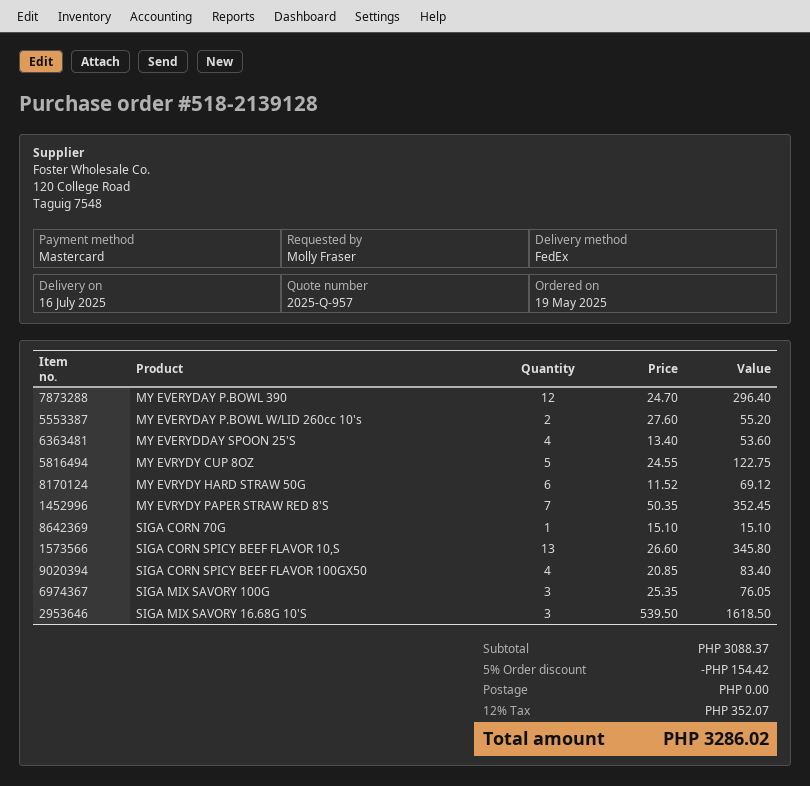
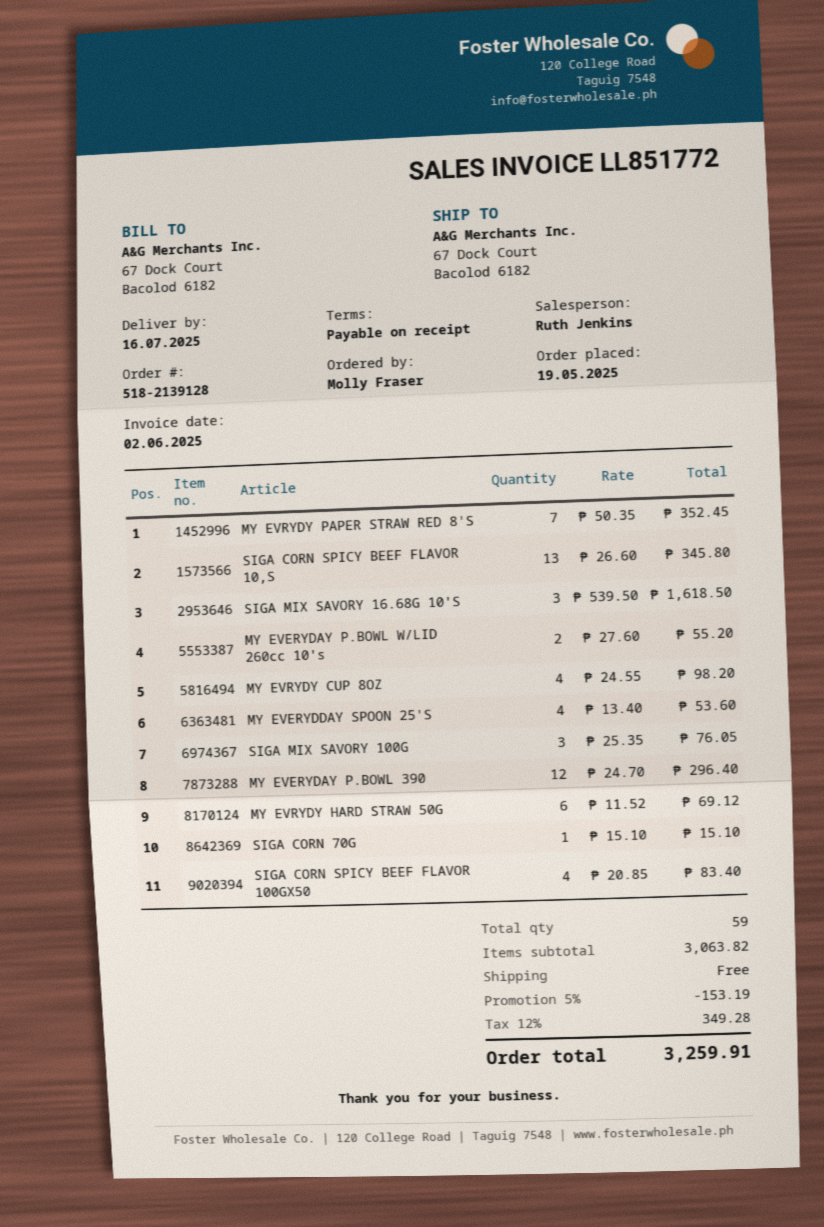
MY EVRYDY CUP 8OZ: 5 x 24.55 = 122.75 -> 4 x 24.55 = 98.20
subtotal: 3088.37 -> 3063.82
discount: 5% = 154.42 -> 5% = 153.19
tax: 12% = 352.07 -> 12% = 349.28
total: 3286.02 -> 3259.91

